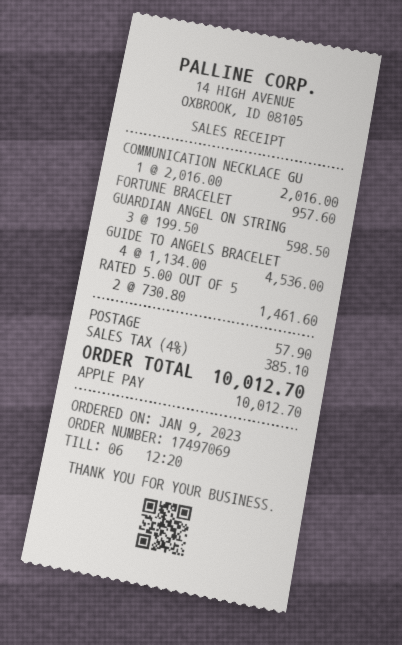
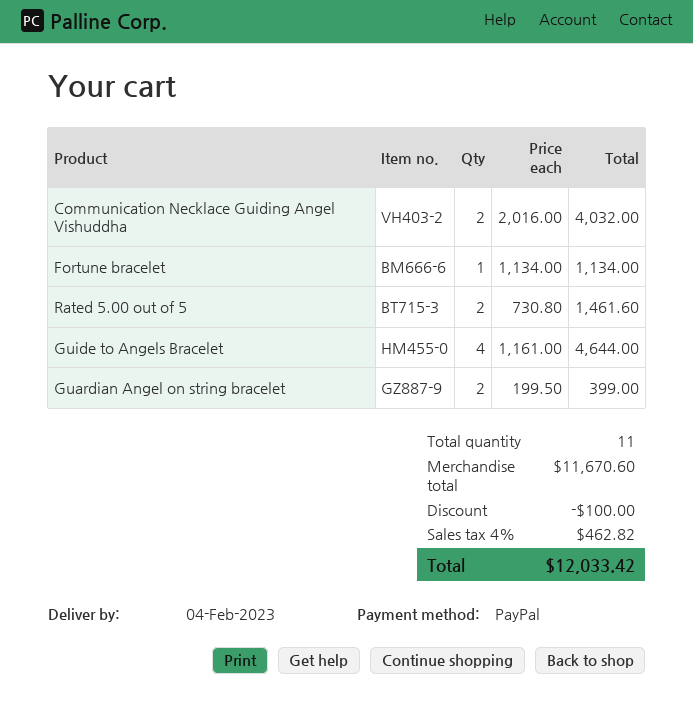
payment method: Apple Pay -> PayPal
COMMUNICATION NECKLACE GU: 1 x 2016.00 = 2016.00 -> 2 x 2016.00 = 4032.00
FORTUNE BRACELET: 1 x 957.60 = 957.60 -> 1 x 1134.00 = 1134.00
GUARDIAN ANGEL ON STRING: 3 x 199.50 = 598.50 -> 2 x 199.50 = 399.00
GUIDE TO ANGELS BRACELET: 4 x 1134.00 = 4536.00 -> 4 x 1161.00 = 4644.00
discount: none -> 100.00
shipping: 57.90 -> none
tax: 4% = 385.10 -> 4% = 462.82
total: 10012.70 -> 12033.42

